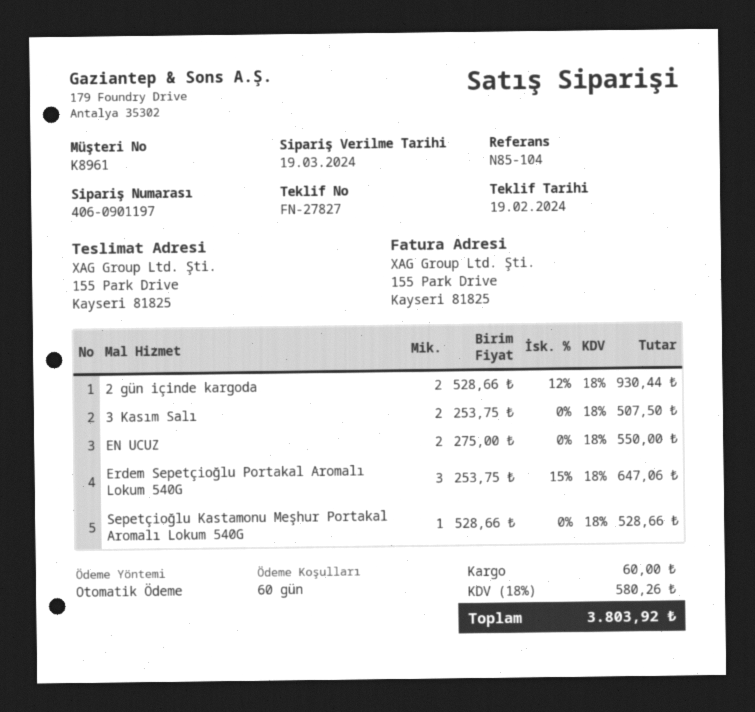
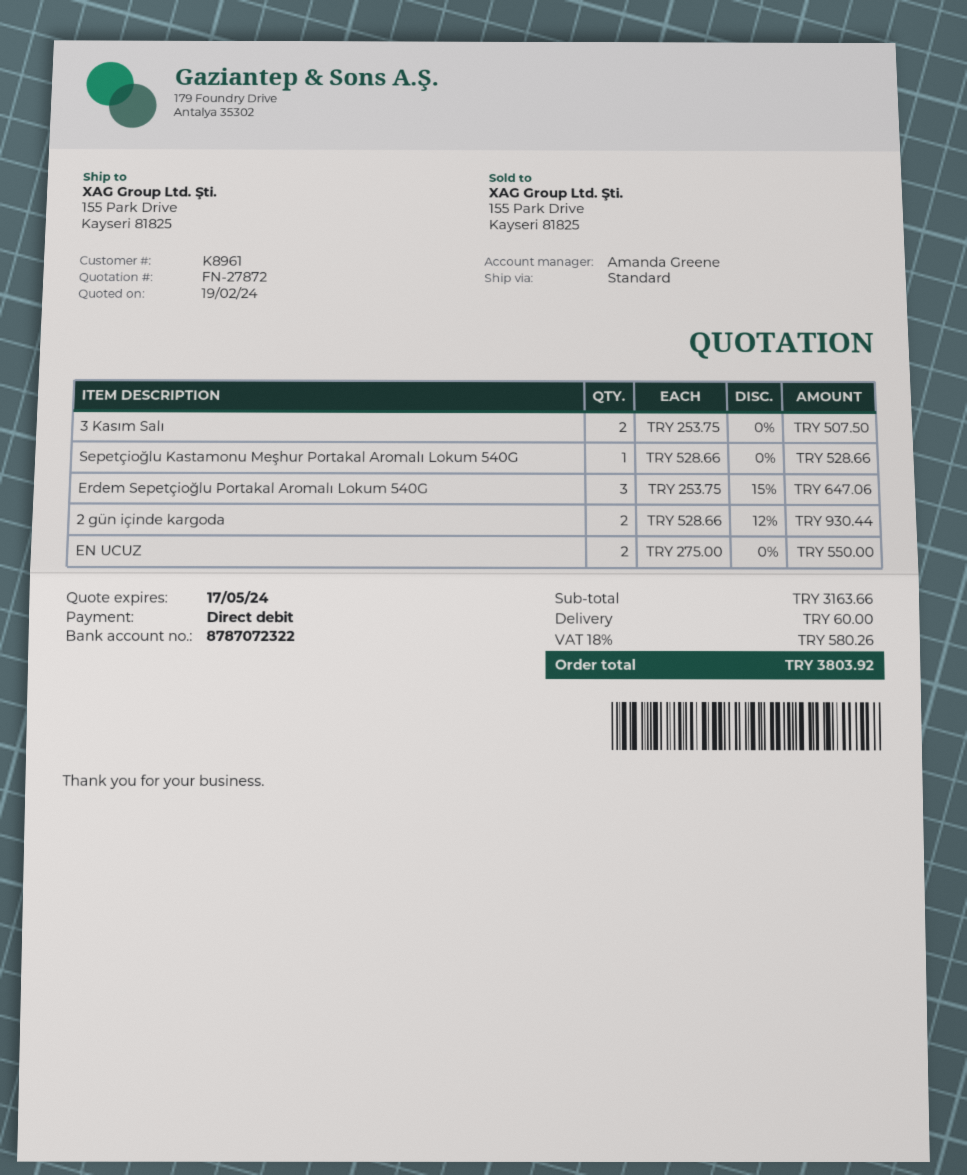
quote number: FN-27827 -> FN-27872

